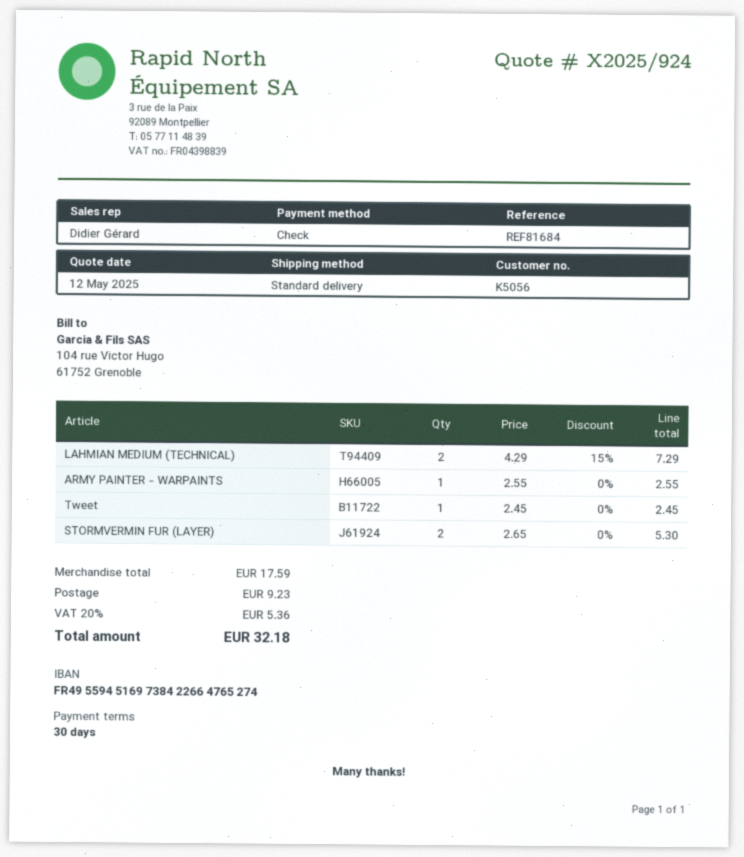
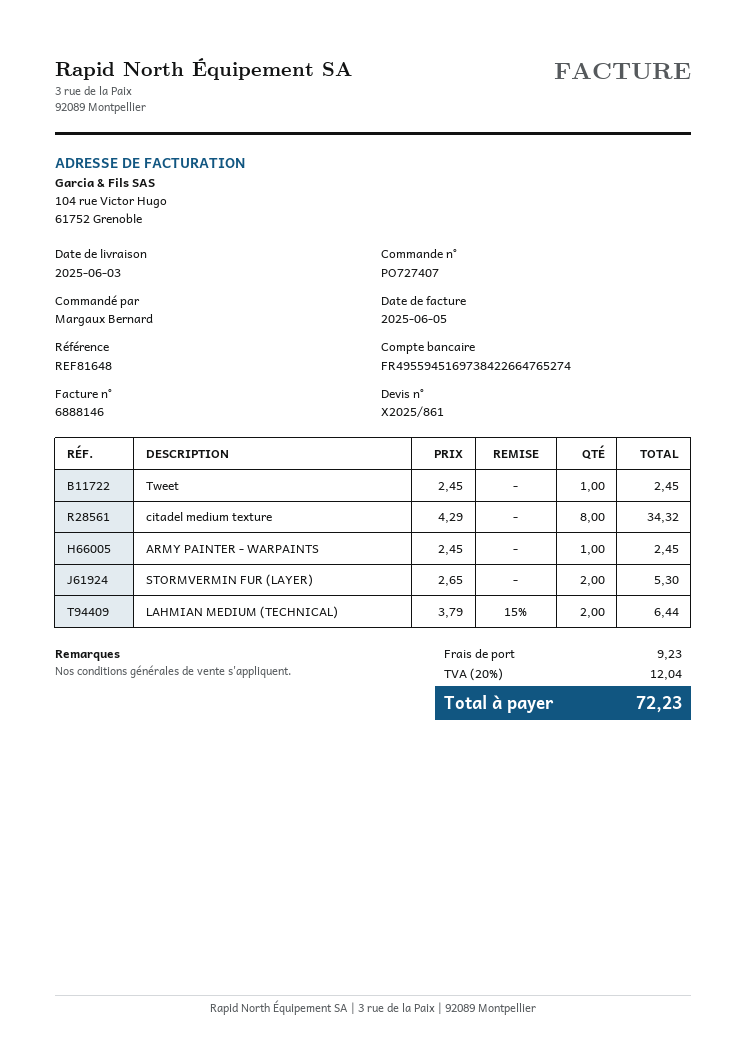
quote number: X2025/924 -> X2025/861
reference: REF81684 -> REF81648
LAHMIAN MEDIUM (TECHNICAL): 2 x 4.29 - 15% = 7.29 -> 2 x 3.79 - 15% = 6.44
ARMY PAINTER - WARPAINTS: 1 x 2.55 = 2.55 -> 1 x 2.45 = 2.45
citadel medium texture: none -> 8 x 4.29 = 34.32
tax: 20% = 5.36 -> 20% = 12.04
total: 32.18 -> 72.23

